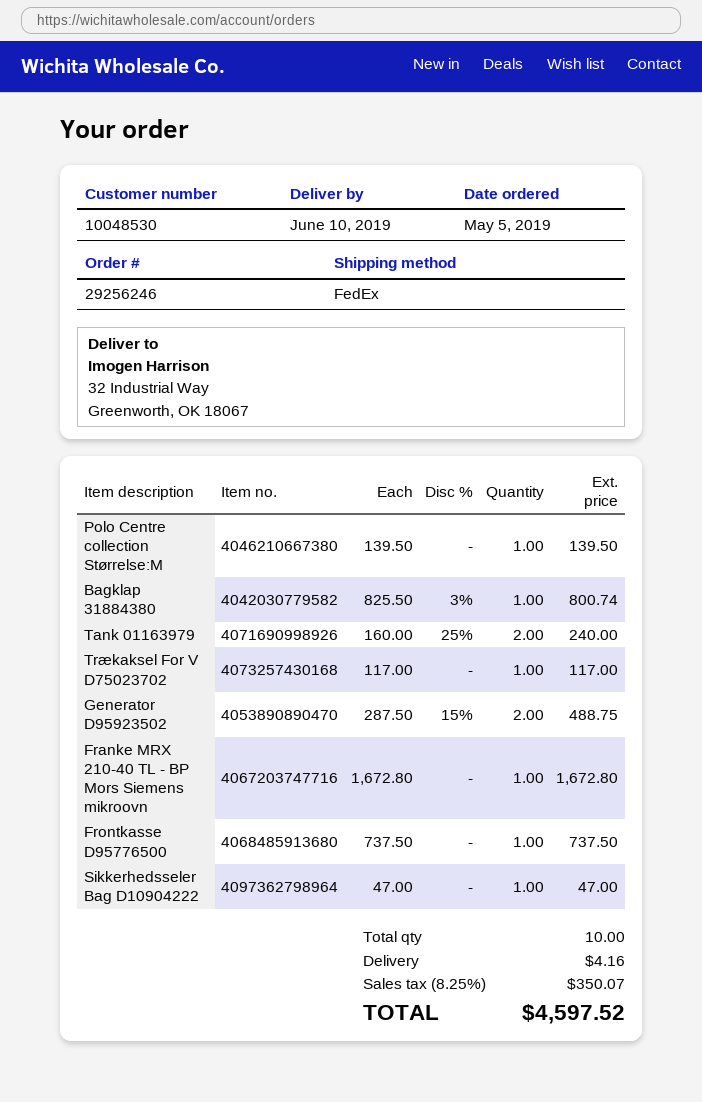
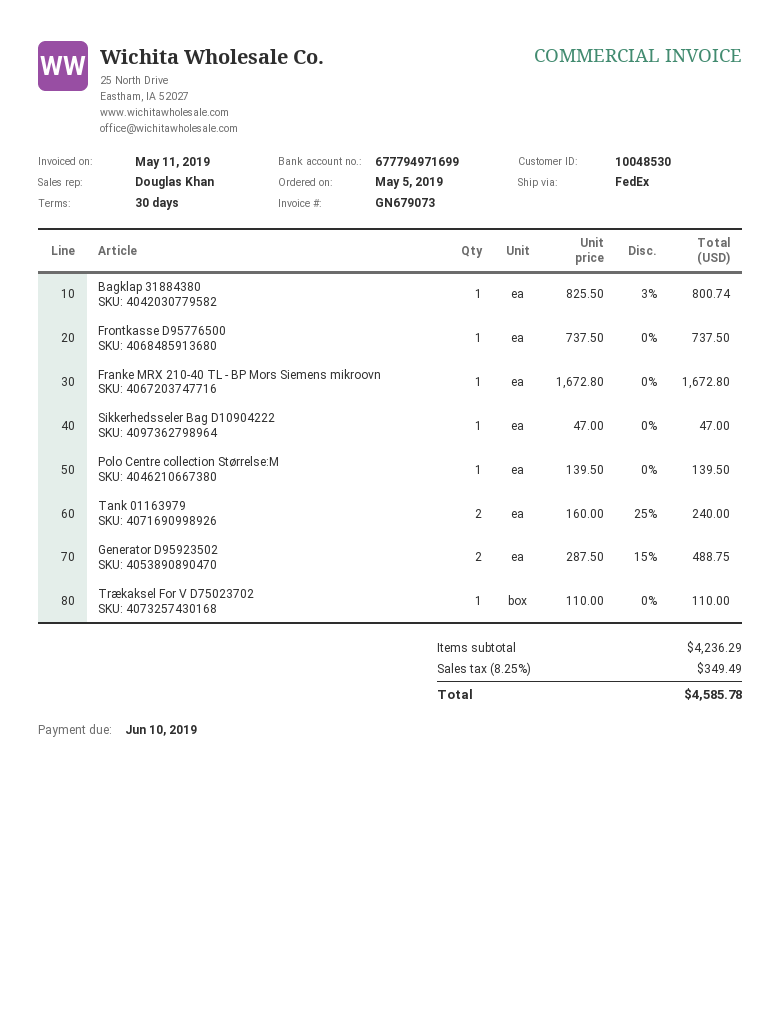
Trækaksel For V D75023702: 1 x 117.00 = 117.00 -> 1 x 110.00 = 110.00
shipping: 4.16 -> none
tax: 8.25% = 350.07 -> 8.25% = 349.49
total: 4597.52 -> 4585.78

